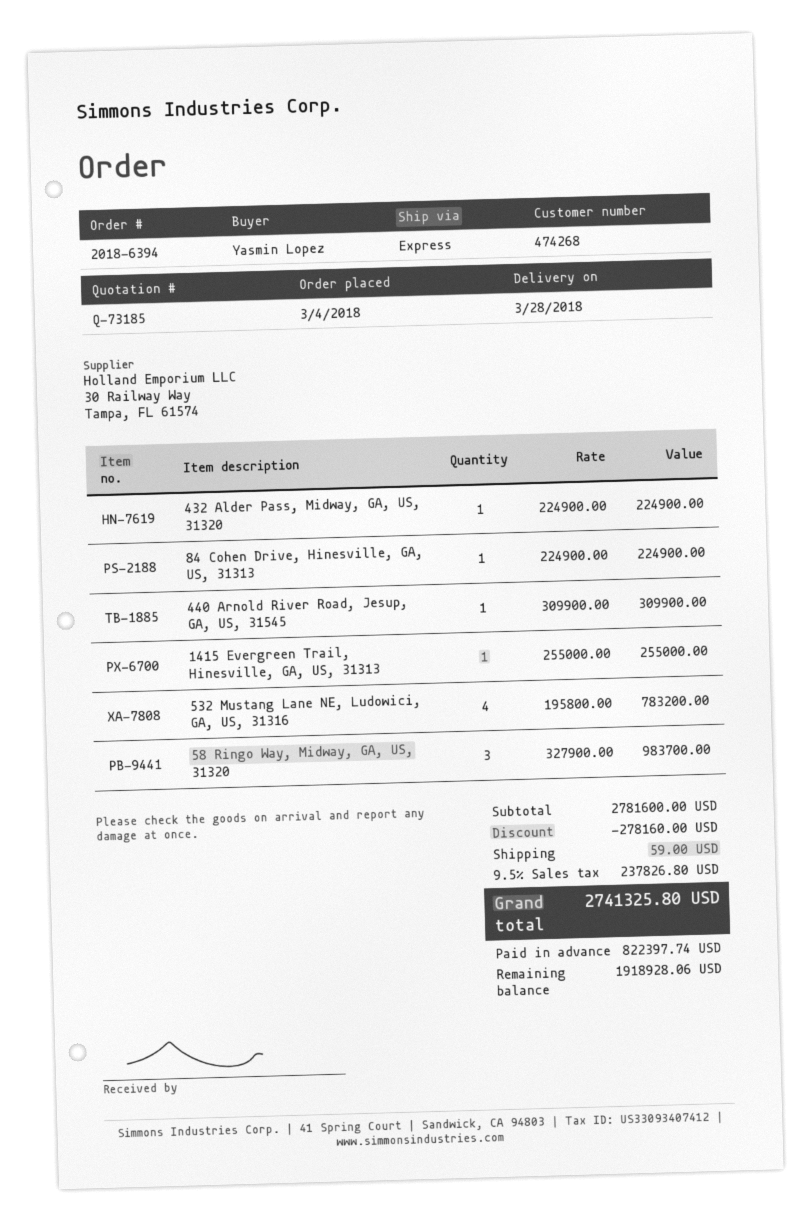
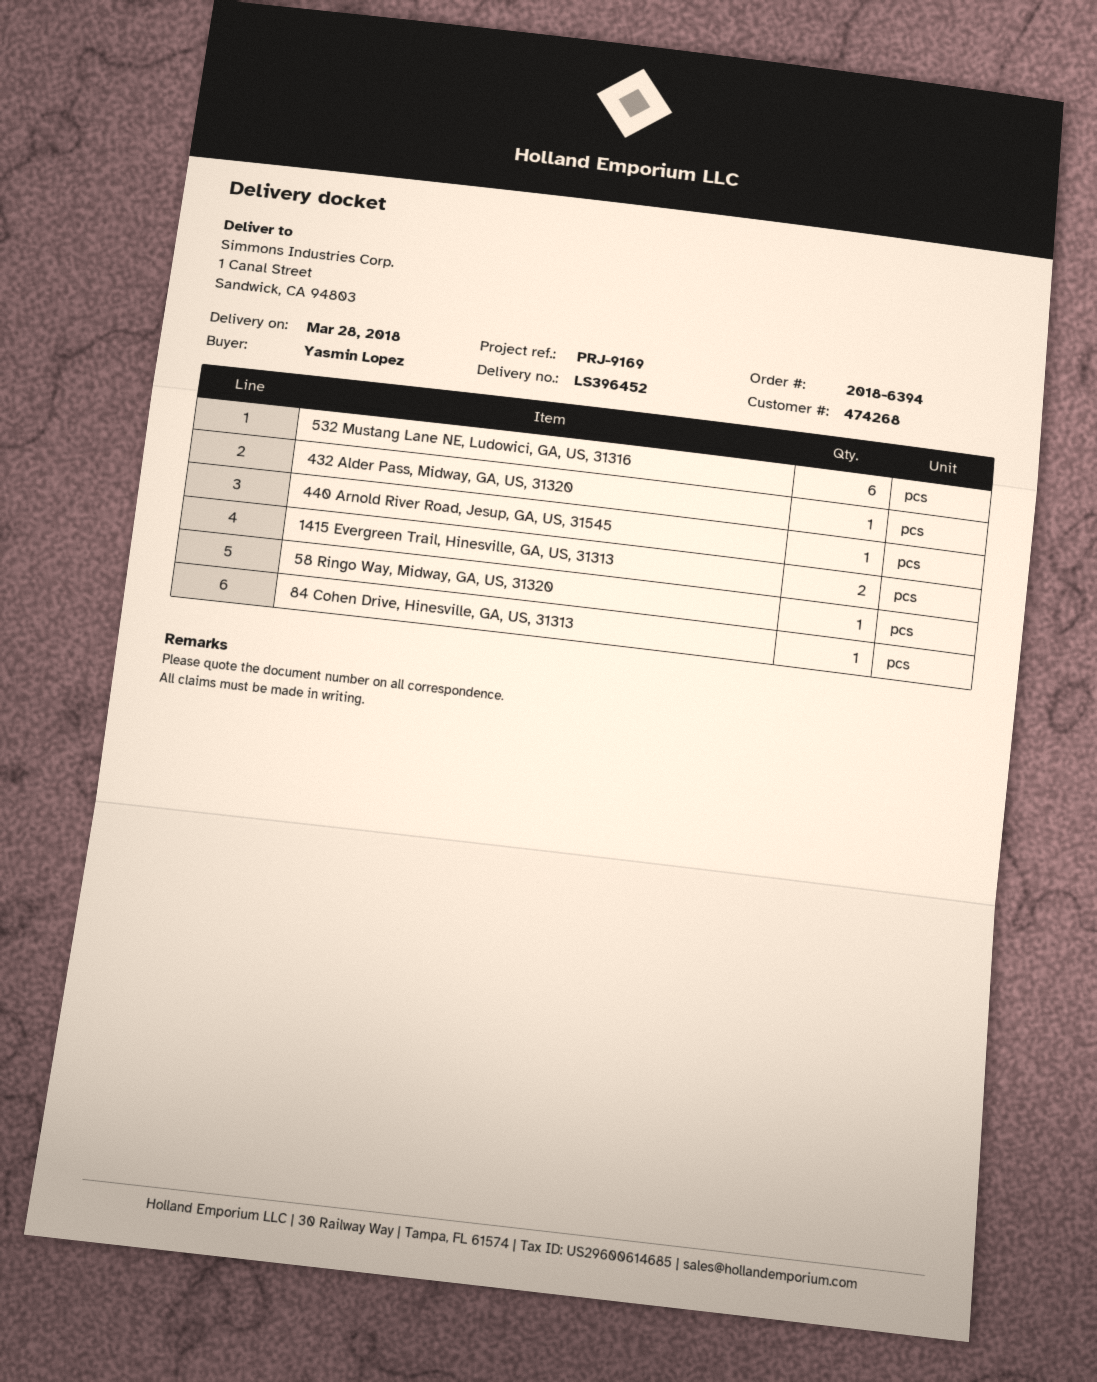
1415 Evergreen Trail, Hinesville, GA, US, 31313: 1 -> 2
532 Mustang Lane NE, Ludowici, GA, US, 31316: 4 -> 6
58 Ringo Way, Midway, GA, US, 31320: 3 -> 1

